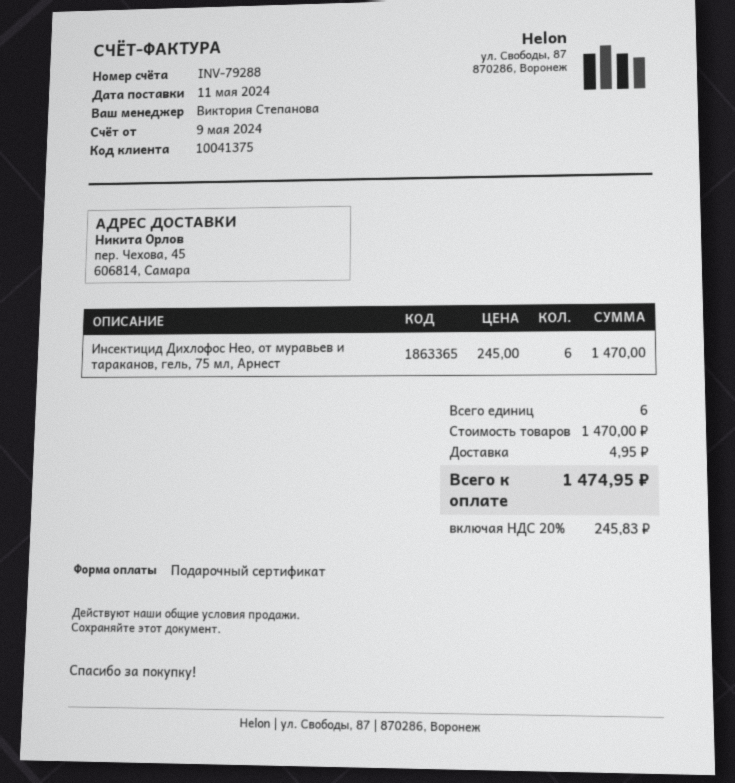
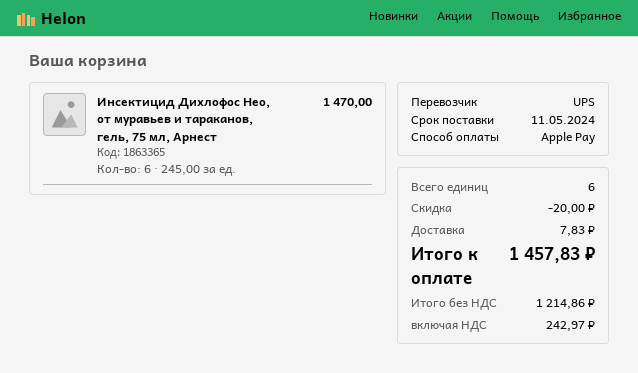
payment method: gift card -> Apple Pay
discount: none -> 20.00
shipping: 4.95 -> 7.83
tax: 245.83 -> 242.97
total: 1474.95 -> 1457.83

